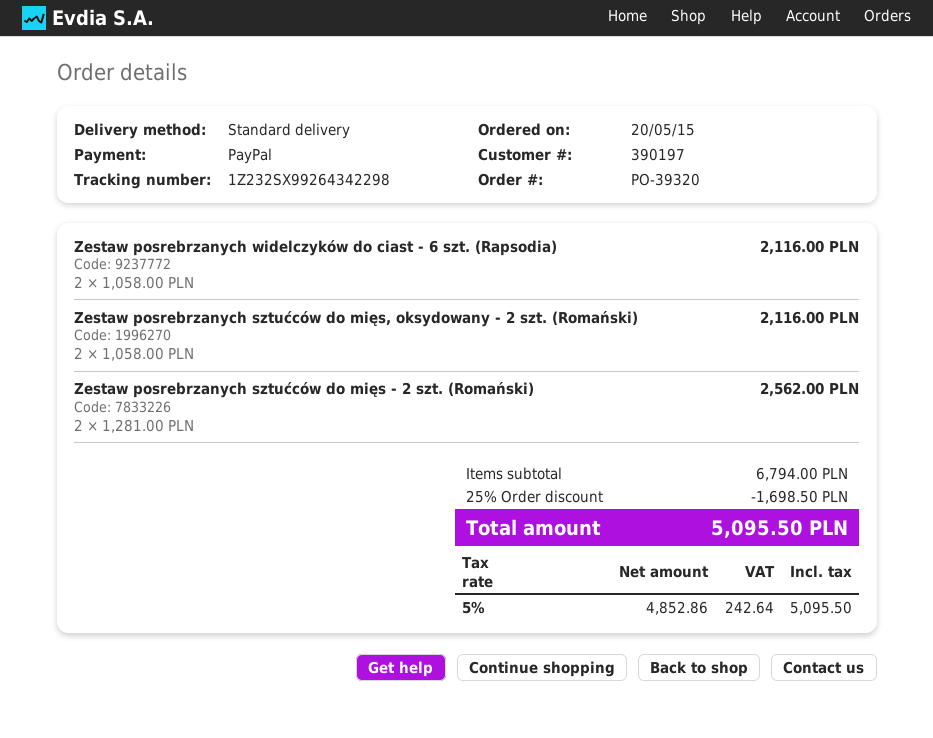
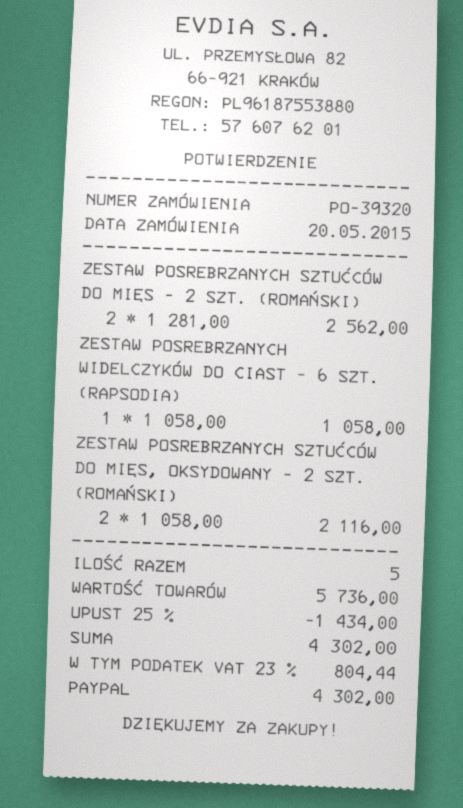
Zestaw posrebrzanych widelczyków do ciast - 6 szt. (Rapsodia): 2 x 1058.00 = 2116.00 -> 1 x 1058.00 = 1058.00
subtotal: 6794.00 -> 5736.00
discount: 25% = 1698.50 -> 25% = 1434.00
tax: 5% = 242.64 -> 23% = 804.44
total: 5095.50 -> 4302.00

